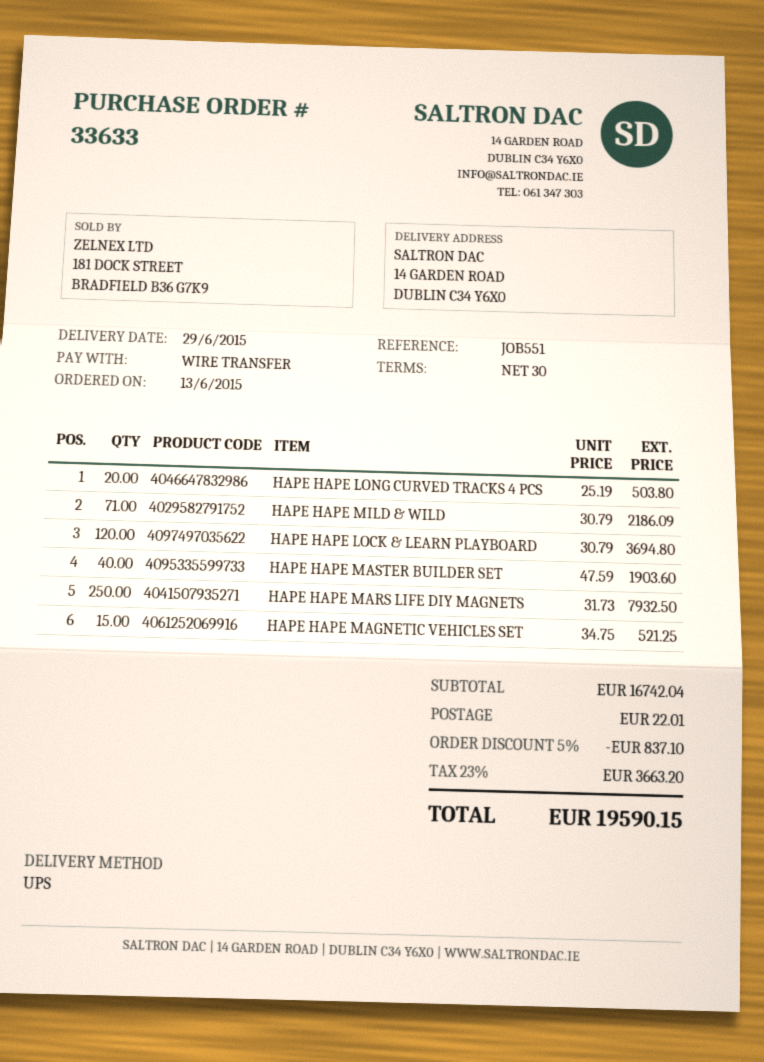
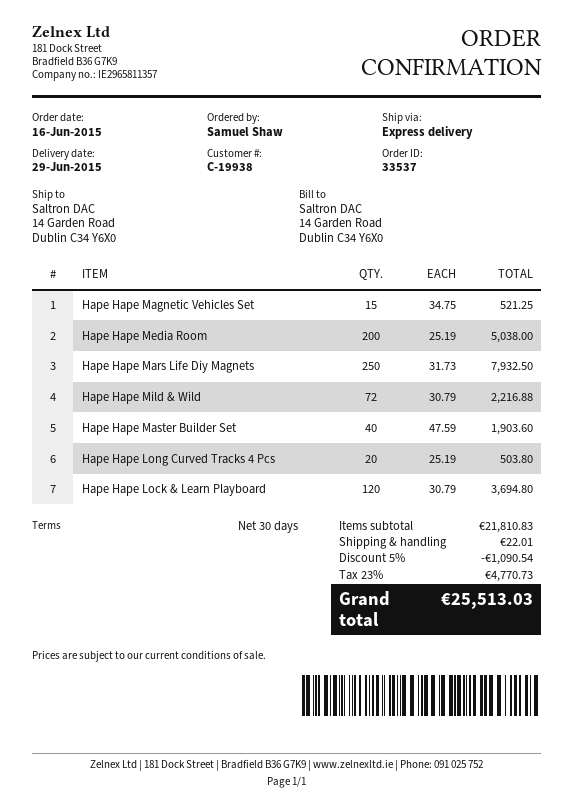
order number: 33633 -> 33537
order date: 2015-06-13 -> 2015-06-16
shipping method: UPS -> express
HAPE HAPE MILD & WILD: 71 x 30.79 = 2186.09 -> 72 x 30.79 = 2216.88
Hape Hape Media Room: none -> 200 x 25.19 = 5038.00
subtotal: 16742.04 -> 21810.83
discount: 5% = 837.10 -> 5% = 1090.54
tax: 23% = 3663.20 -> 23% = 4770.73
total: 19590.15 -> 25513.03

